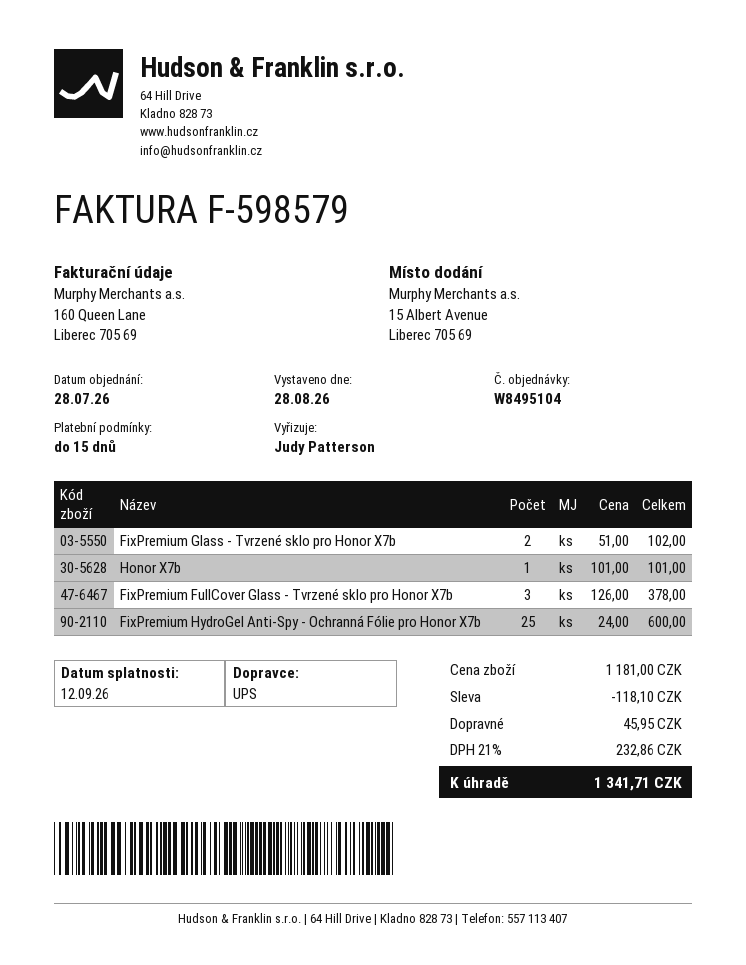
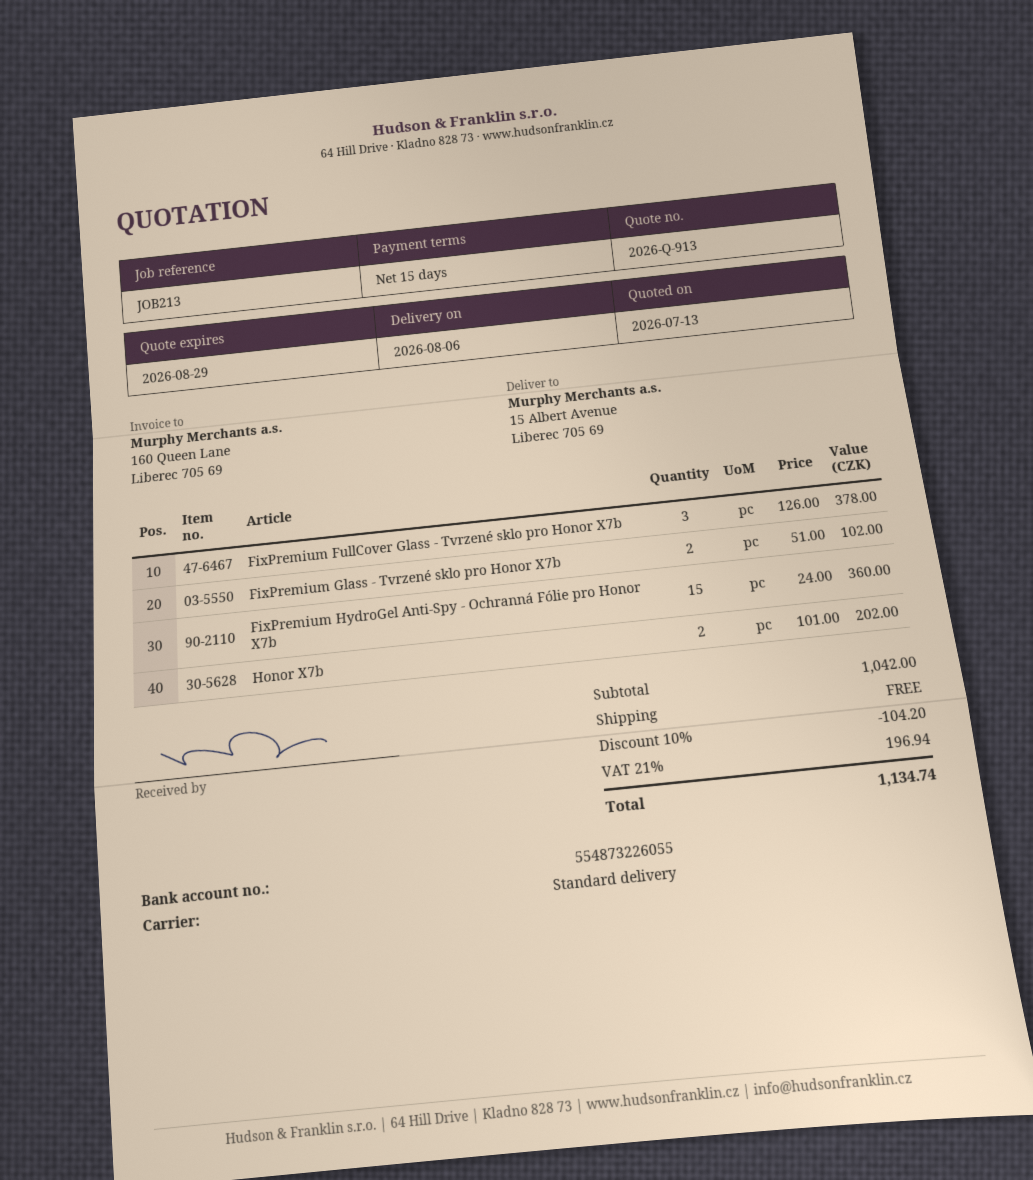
shipping method: UPS -> standard
Honor X7b: 1 x 101.00 = 101.00 -> 2 x 101.00 = 202.00
FixPremium HydroGel Anti-Spy - Ochranná Fólie pro Honor X7b: 25 x 24.00 = 600.00 -> 15 x 24.00 = 360.00
subtotal: 1181.00 -> 1042.00
discount: 118.10 -> 104.20
shipping: 45.95 -> 0.00
tax: 21% = 232.86 -> 21% = 196.94
total: 1341.71 -> 1134.74

